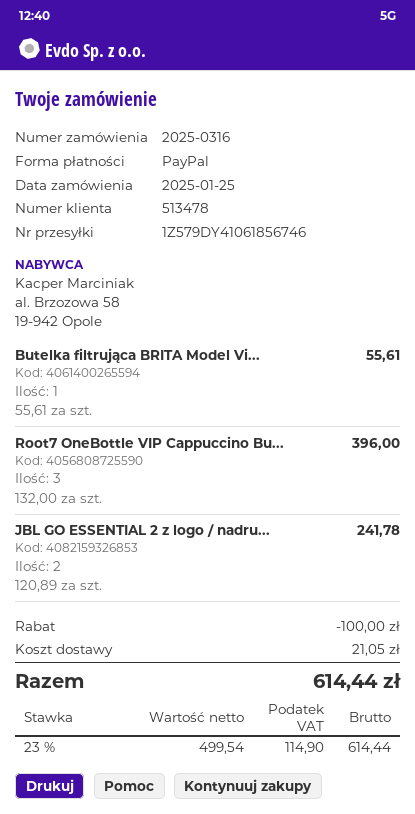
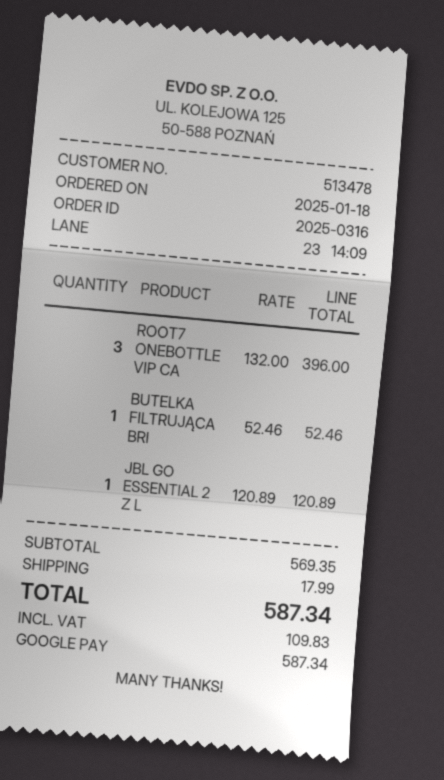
order date: 2025-01-25 -> 2025-01-18
payment method: PayPal -> Google Pay
Butelka filtrująca BRITA Model Vi...: 1 x 55.61 = 55.61 -> 1 x 52.46 = 52.46
JBL GO ESSENTIAL 2 z logo / nadru...: 2 x 120.89 = 241.78 -> 1 x 120.89 = 120.89
discount: 100.00 -> none
shipping: 21.05 -> 17.99
tax: 114.90 -> 109.83
total: 614.44 -> 587.34

